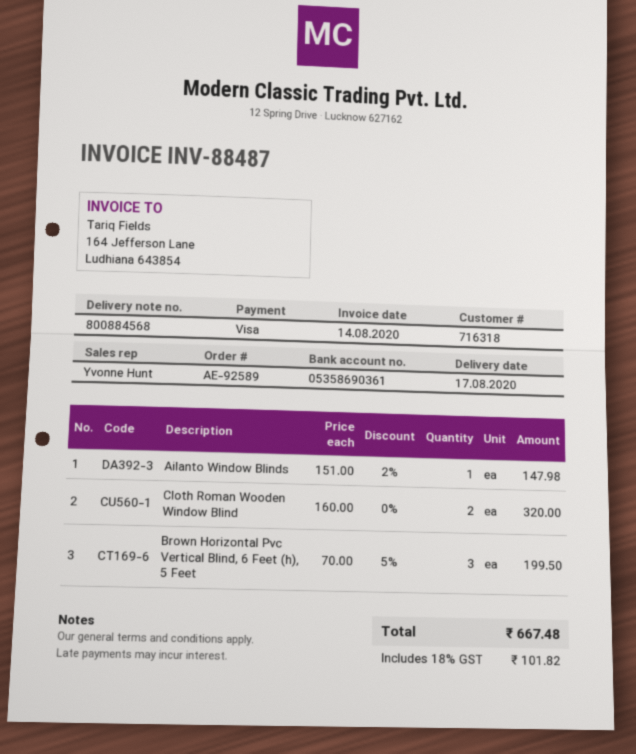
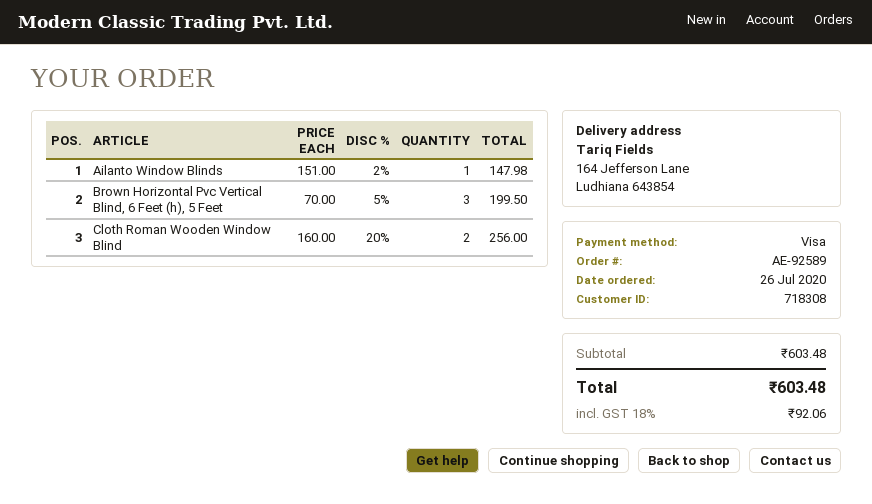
customer number: 716318 -> 718308
Cloth Roman Wooden Window Blind: 2 x 160.00 = 320.00 -> 2 x 160.00 - 20% = 256.00
tax: 18% = 101.82 -> 18% = 92.06
total: 667.48 -> 603.48

